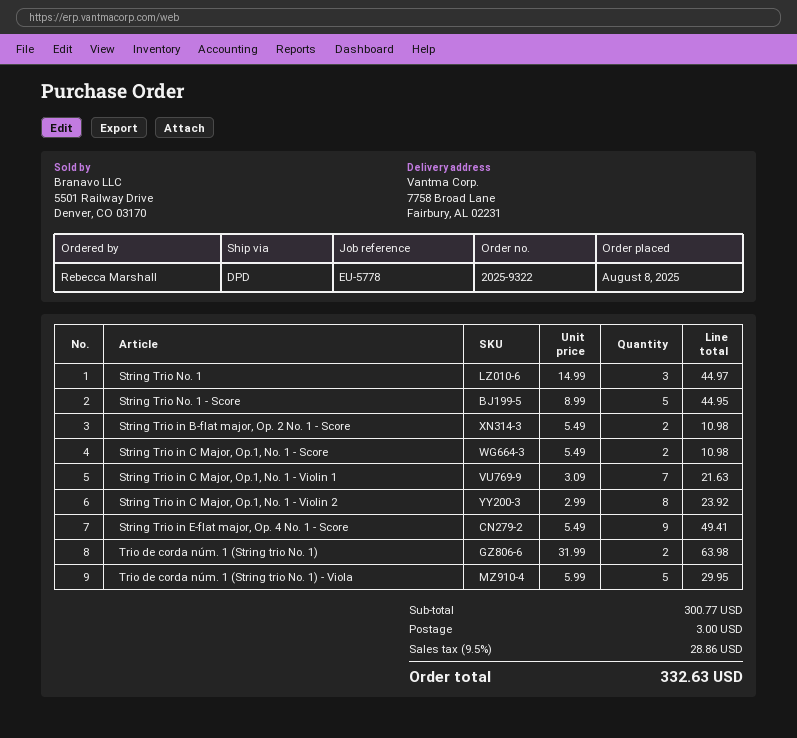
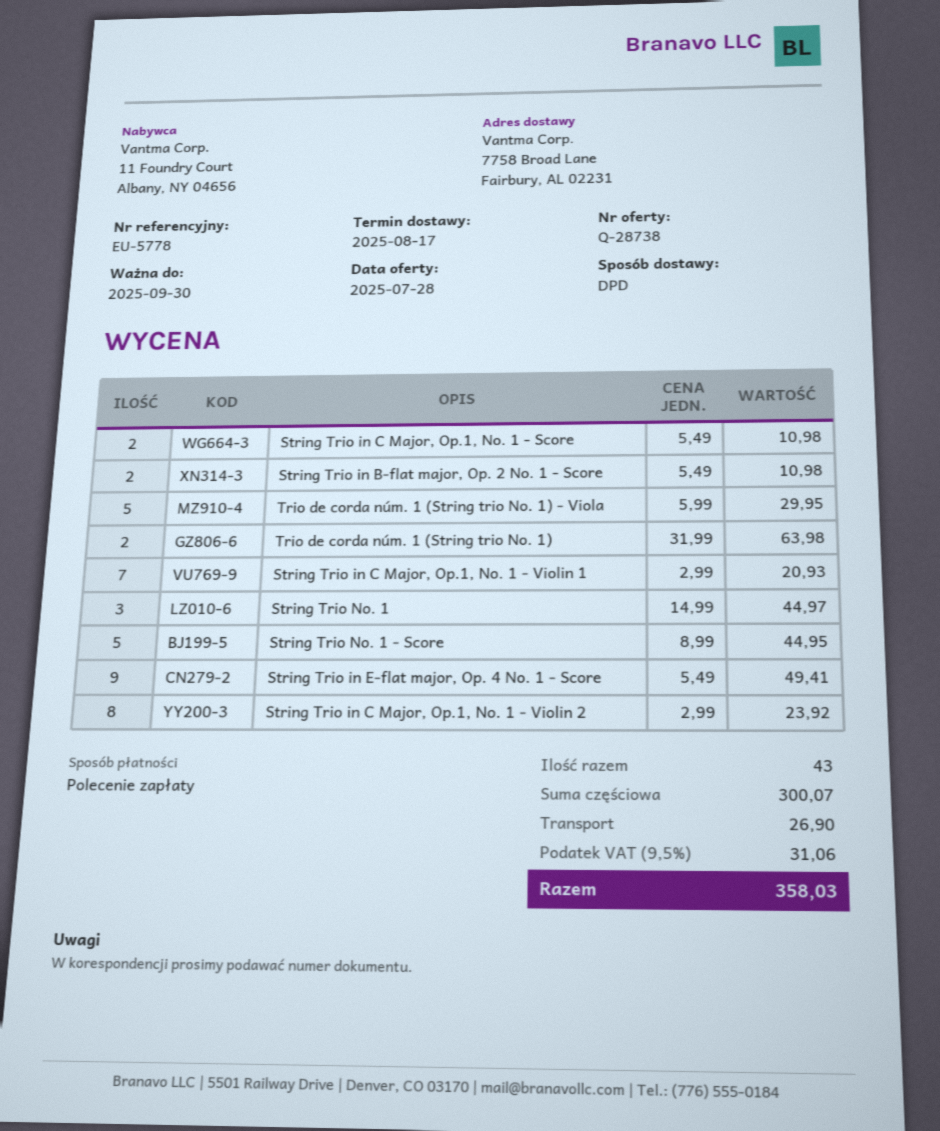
String Trio in C Major, Op.1, No. 1 - Violin 1: 7 x 3.09 = 21.63 -> 7 x 2.99 = 20.93
subtotal: 300.77 -> 300.07
shipping: 3.00 -> 26.90
tax: 9.5% = 28.86 -> 9.5% = 31.06
total: 332.63 -> 358.03

